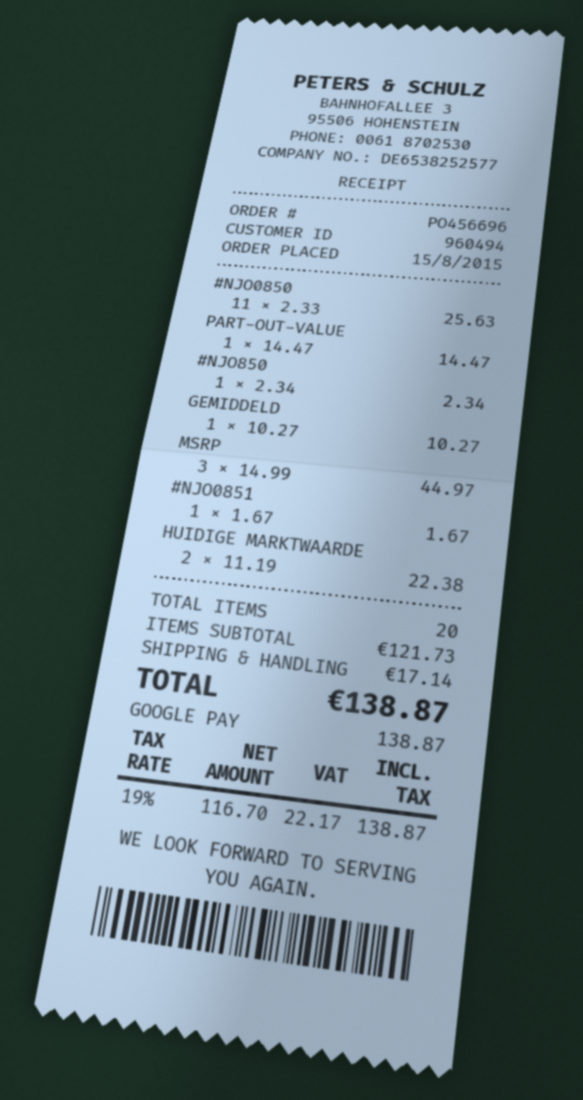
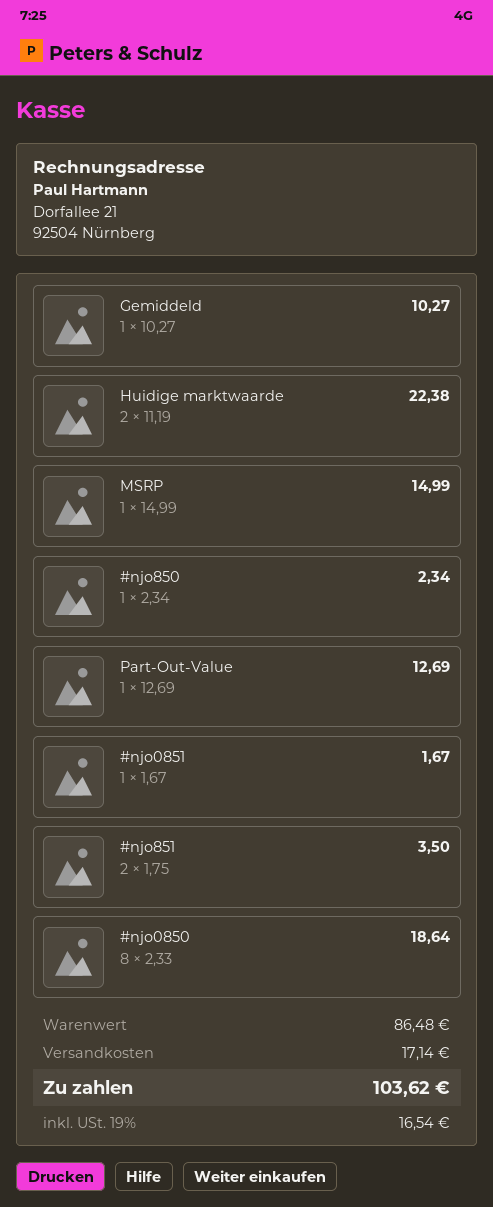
#NJO0850: 11 x 2.33 = 25.63 -> 8 x 2.33 = 18.64
PART-OUT-VALUE: 1 x 14.47 = 14.47 -> 1 x 12.69 = 12.69
MSRP: 3 x 14.99 = 44.97 -> 1 x 14.99 = 14.99
#njo851: none -> 2 x 1.75 = 3.50
subtotal: 121.73 -> 86.48
tax: 19% = 22.17 -> 19% = 16.54
total: 138.87 -> 103.62

